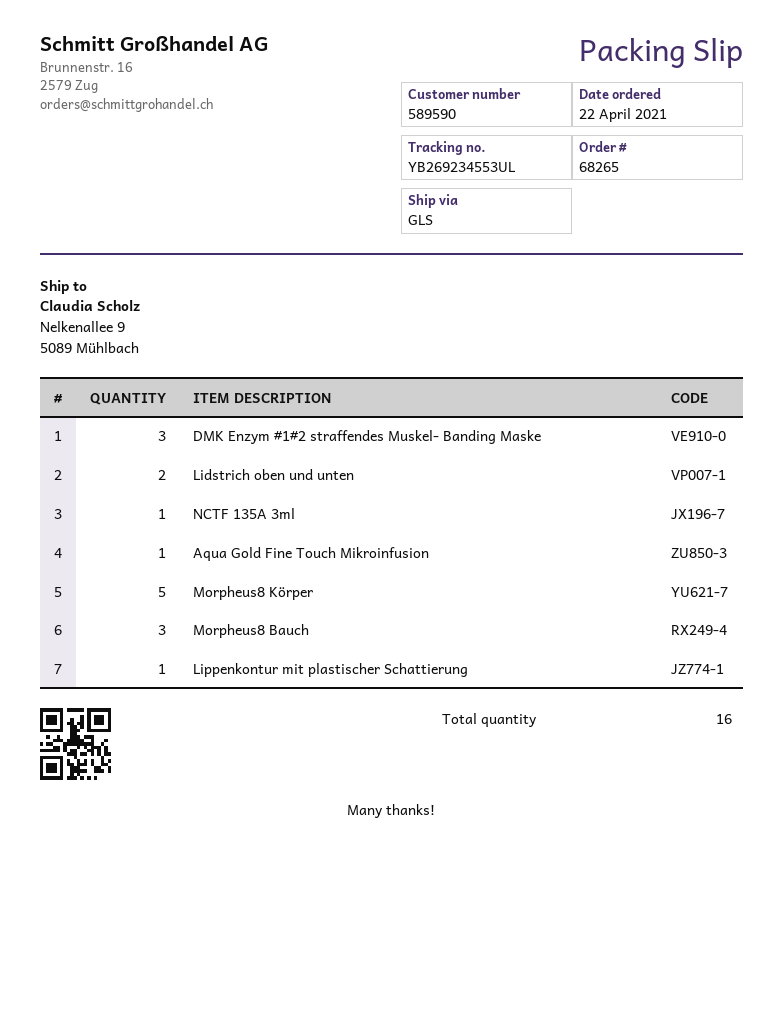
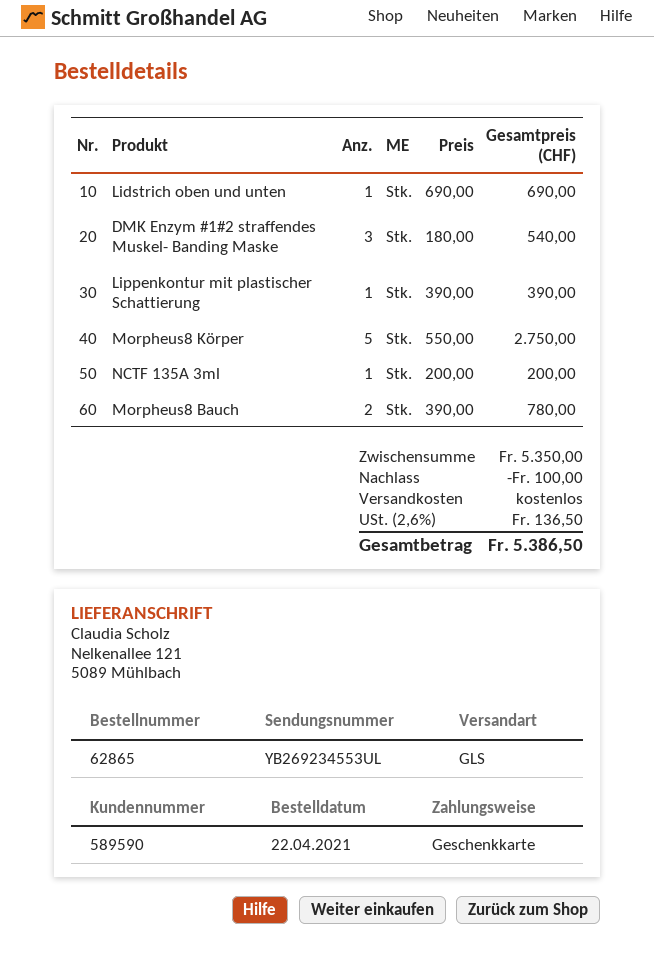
order number: 68265 -> 62865
ship to: Nelkenallee 9, 5089 Mühlbach -> Nelkenallee 121, 5089 Mühlbach
Lidstrich oben und unten: 2 -> 1
Aqua Gold Fine Touch Mikroinfusion: 1 -> none
Morpheus8 Bauch: 3 -> 2

